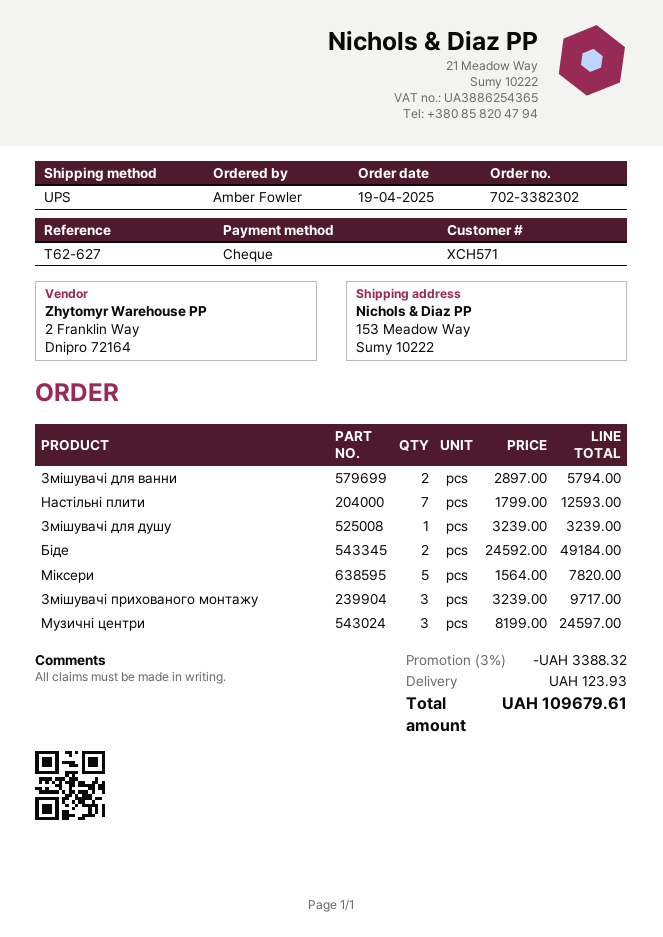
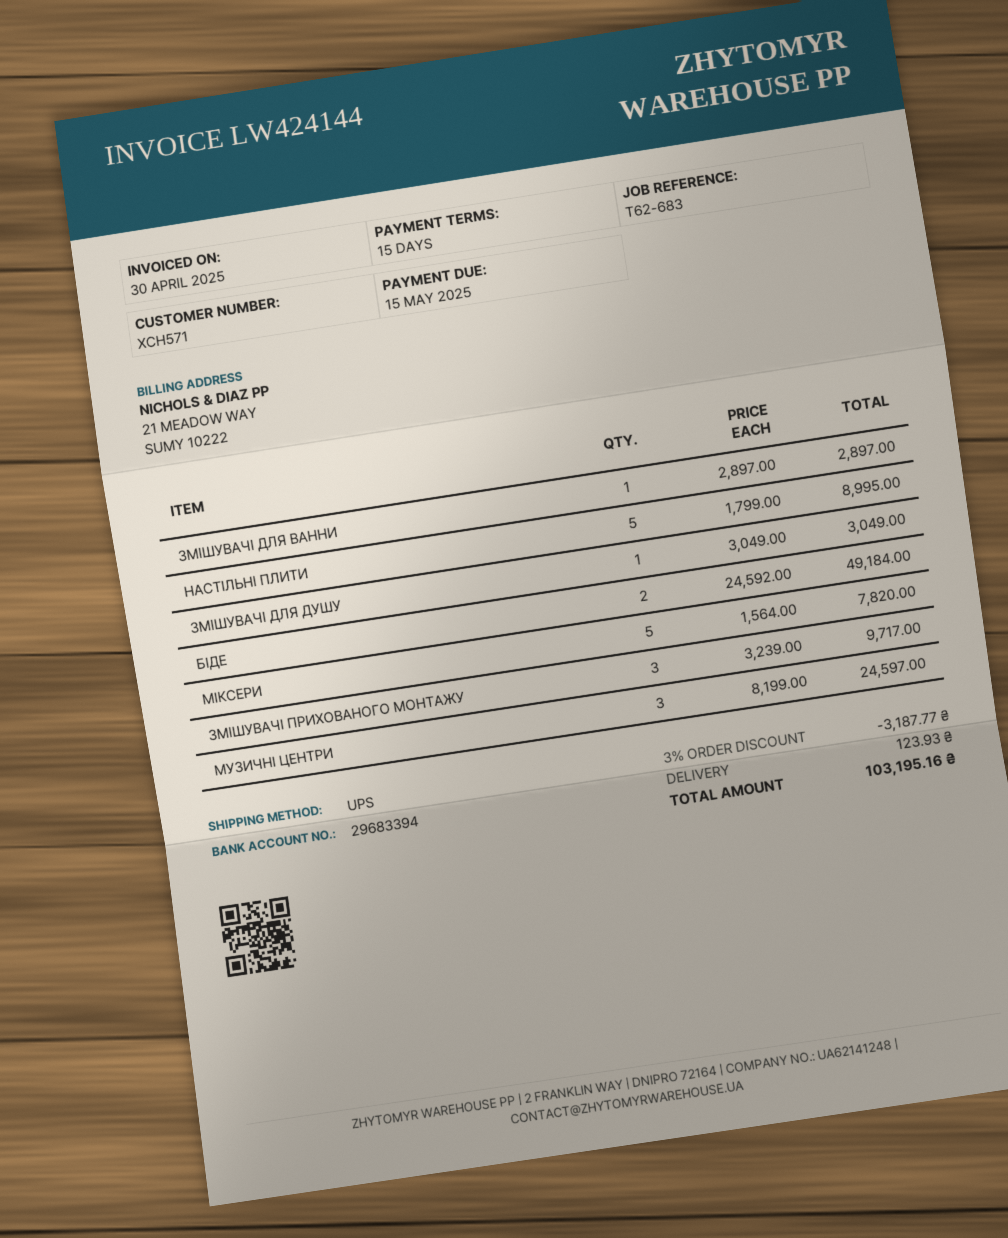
reference: T62-627 -> T62-683
Змішувачі для ванни: 2 x 2897.00 = 5794.00 -> 1 x 2897.00 = 2897.00
Настільні плити: 7 x 1799.00 = 12593.00 -> 5 x 1799.00 = 8995.00
Змішувачі для душу: 1 x 3239.00 = 3239.00 -> 1 x 3049.00 = 3049.00
discount: 3% = 3388.32 -> 3% = 3187.77
total: 109679.61 -> 103195.16

